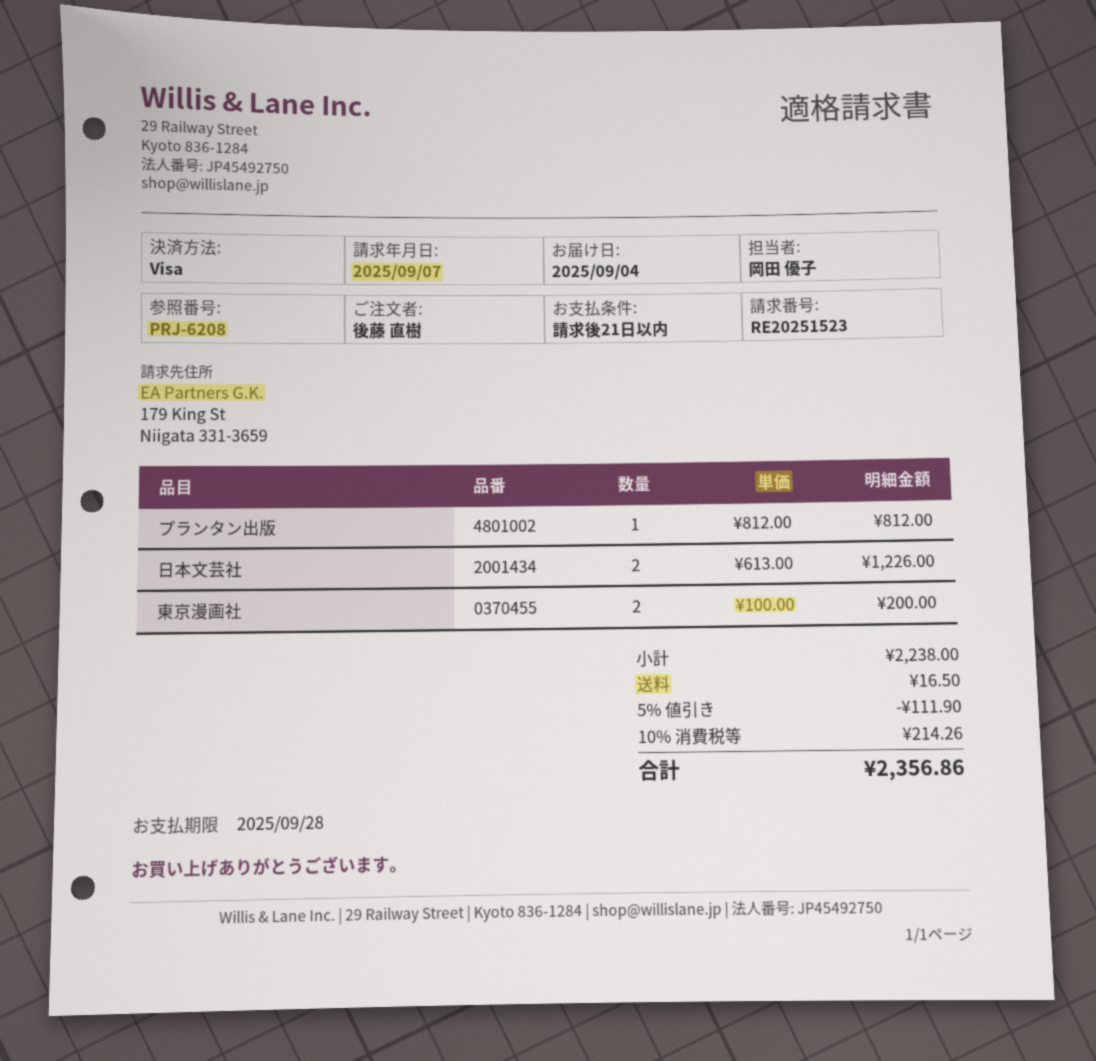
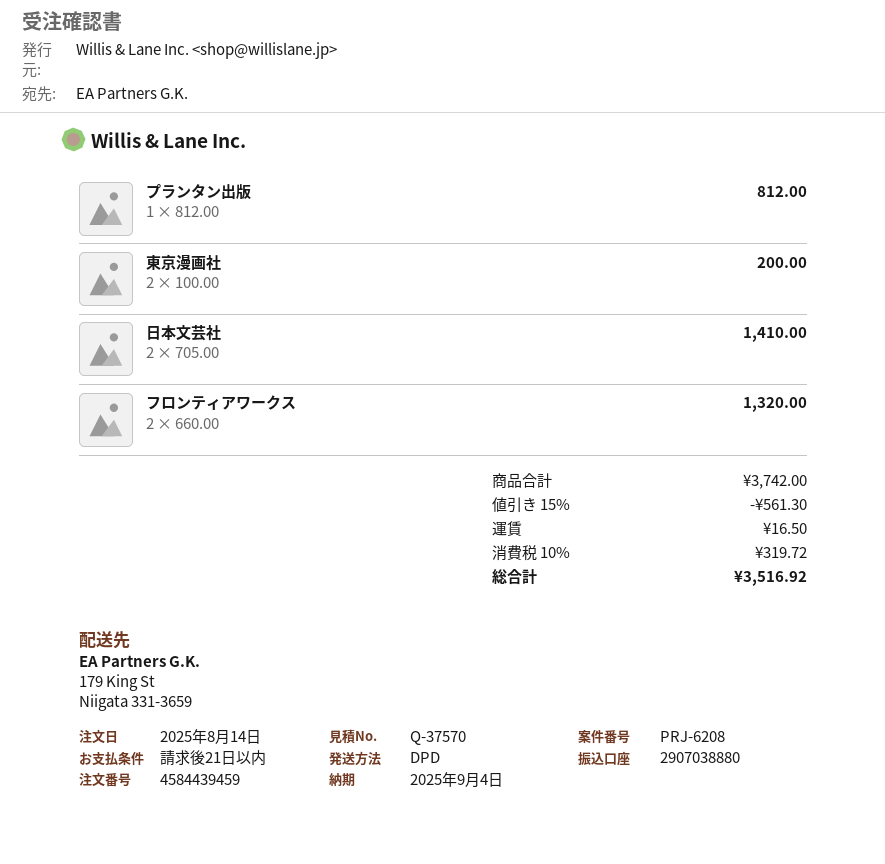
日本文芸社: 2 x 613.00 = 1226.00 -> 2 x 705.00 = 1410.00
フロンティアワークス: none -> 2 x 660.00 = 1320.00
subtotal: 2238.00 -> 3742.00
discount: 5% = 111.90 -> 15% = 561.30
tax: 10% = 214.26 -> 10% = 319.72
total: 2356.86 -> 3516.92

